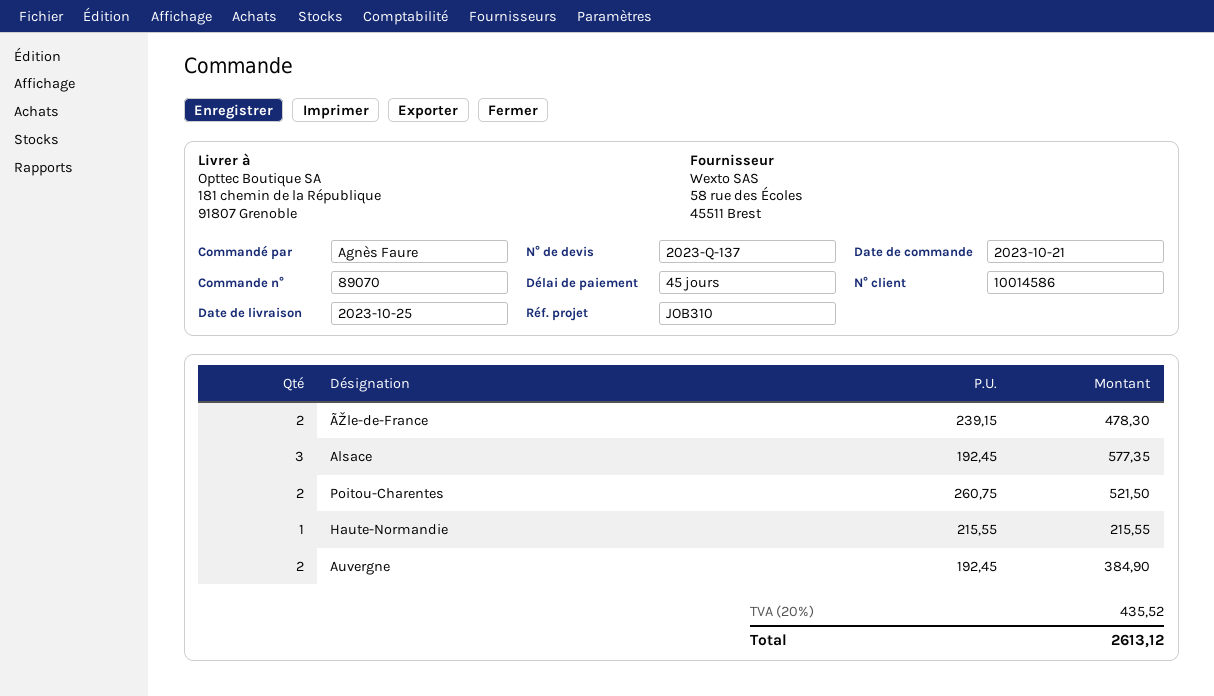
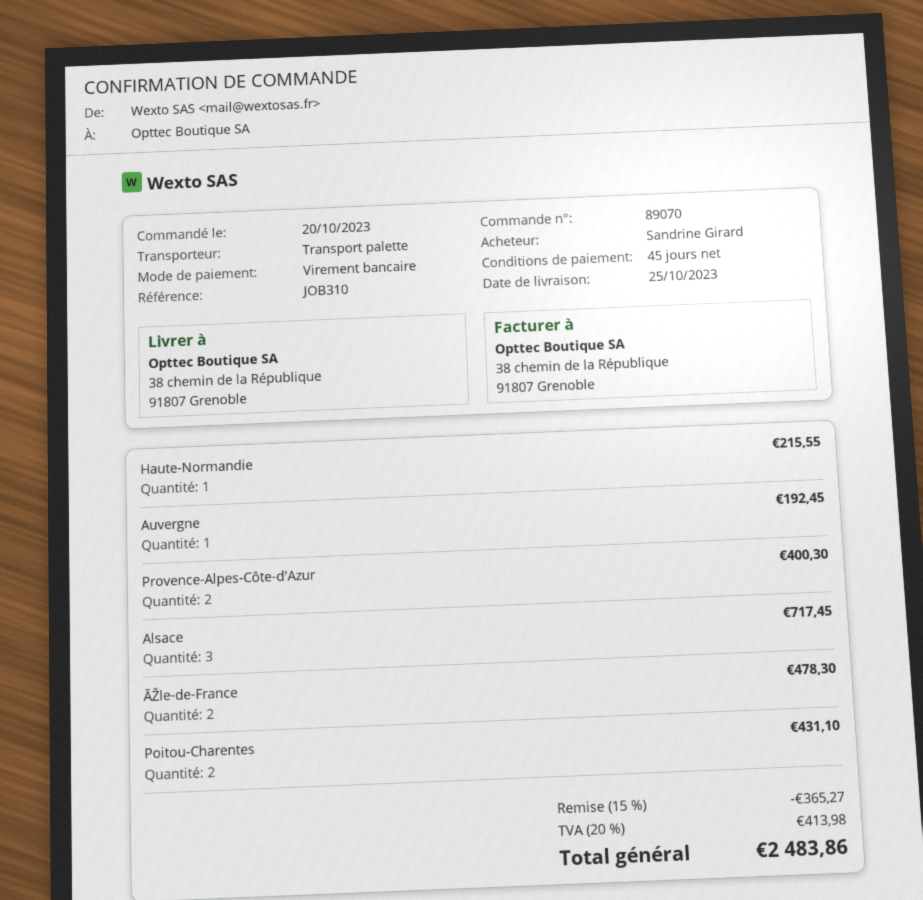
order date: 2023-10-21 -> 2023-10-20
ordered by: Agnès Faure -> Sandrine Girard
ship to: 181 chemin de la République, 91807 Grenoble -> 38 chemin de la République, 91807 Grenoble
Alsace: 3 for 577.35 -> 3 for 717.45
Poitou-Charentes: 2 for 521.50 -> 2 for 431.10
Auvergne: 2 for 384.90 -> 1 for 192.45
Provence-Alpes-Côte-d'Azur: none -> 2 for 400.30
discount: none -> 15% = 365.27
tax: 20% = 435.52 -> 20% = 413.98
total: 2613.12 -> 2483.86

